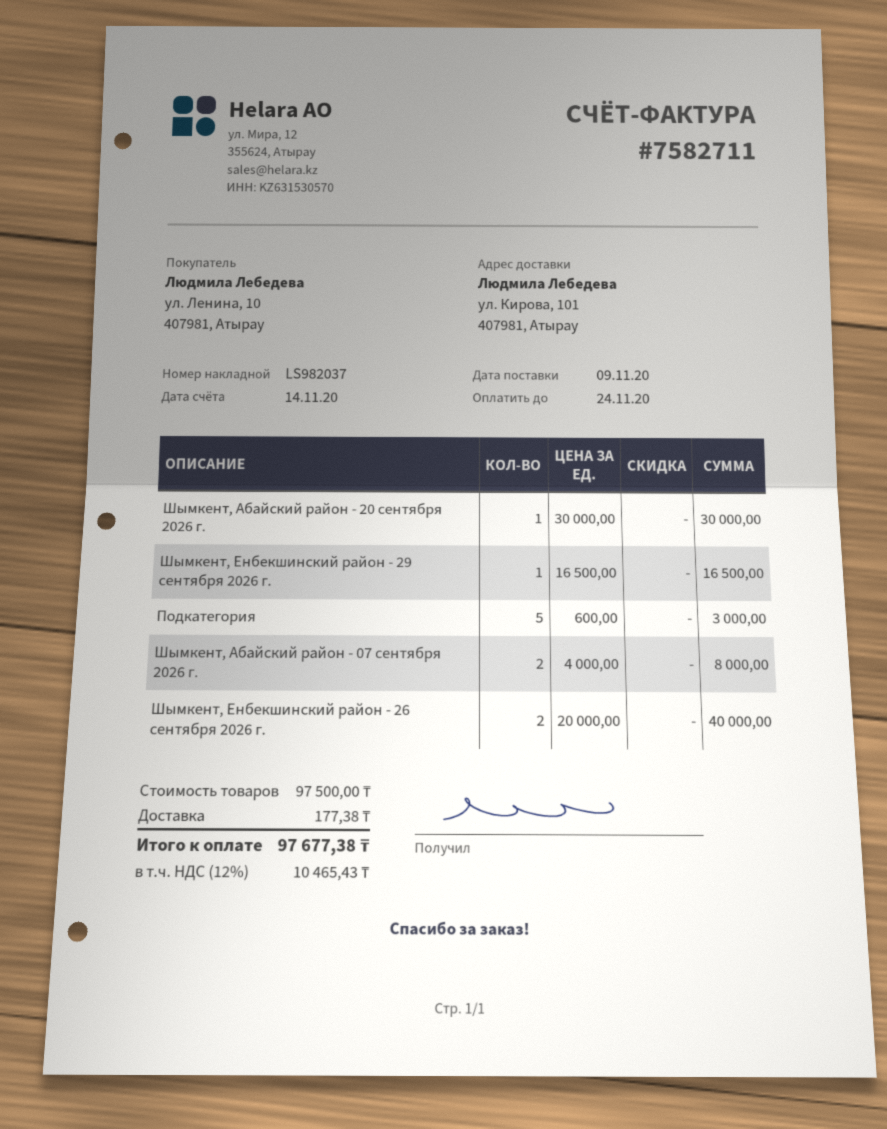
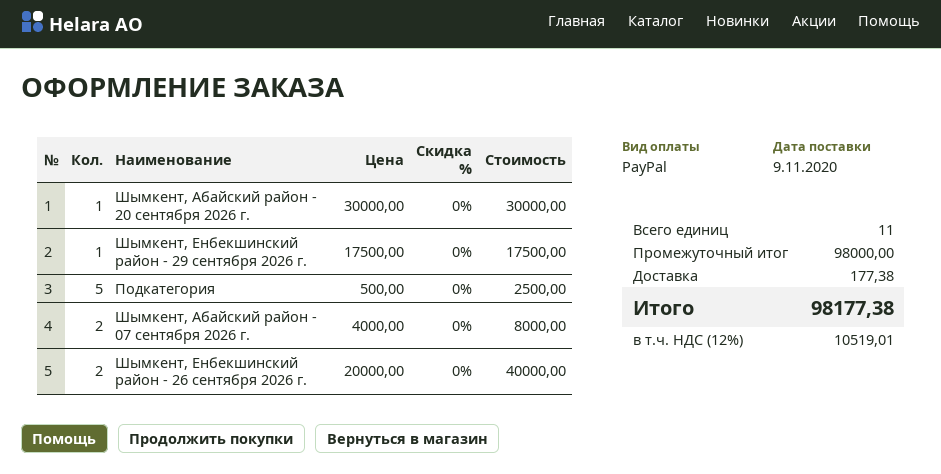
Шымкент, Енбекшинский район - 29 сентября 2026 г.: 1 x 16500.00 = 16500.00 -> 1 x 17500.00 = 17500.00
Подкатегория: 5 x 600.00 = 3000.00 -> 5 x 500.00 = 2500.00
subtotal: 97500.00 -> 98000.00
tax: 12% = 10465.43 -> 12% = 10519.01
total: 97677.38 -> 98177.38

